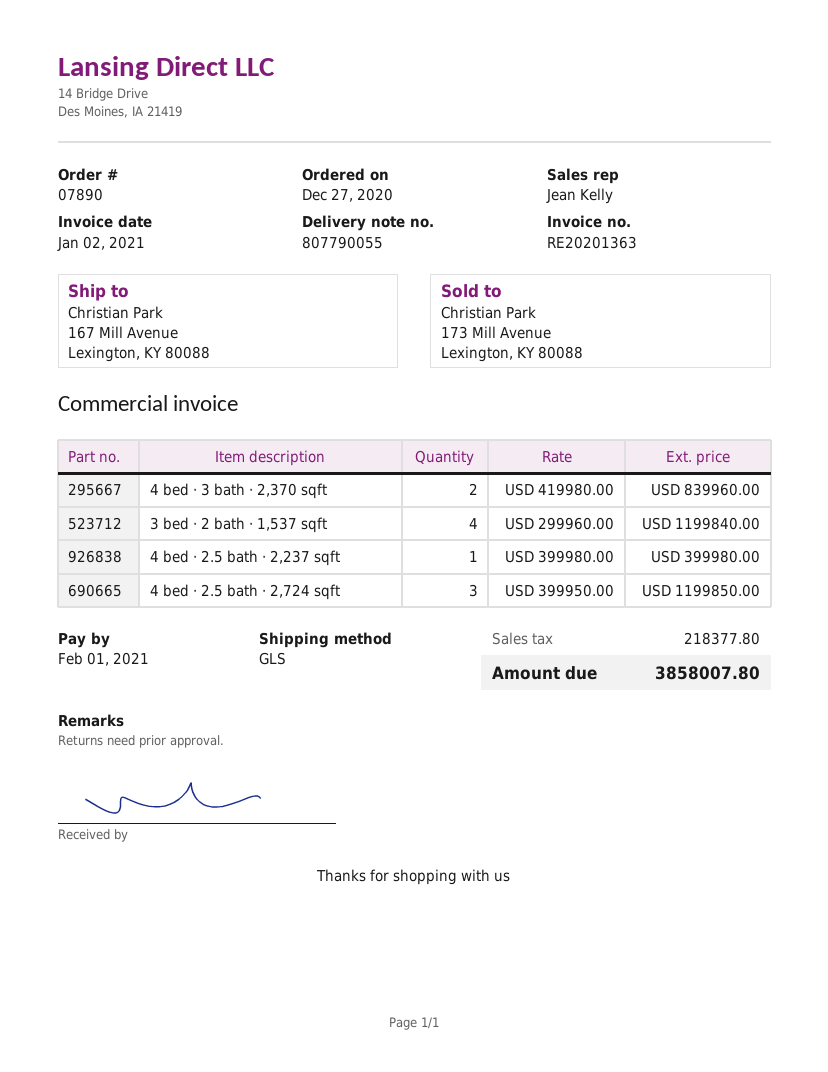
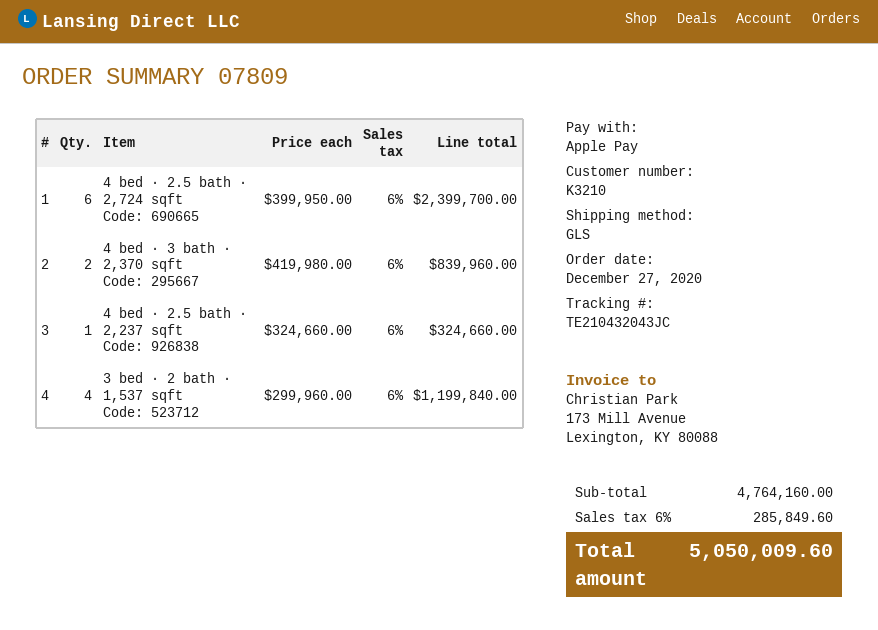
order number: 07890 -> 07809
4 bed · 2.5 bath · 2,237 sqft: 1 x 399980.00 = 399980.00 -> 1 x 324660.00 = 324660.00
4 bed · 2.5 bath · 2,724 sqft: 3 x 399950.00 = 1199850.00 -> 6 x 399950.00 = 2399700.00
tax: 218377.80 -> 285849.60
total: 3858007.80 -> 5050009.60

